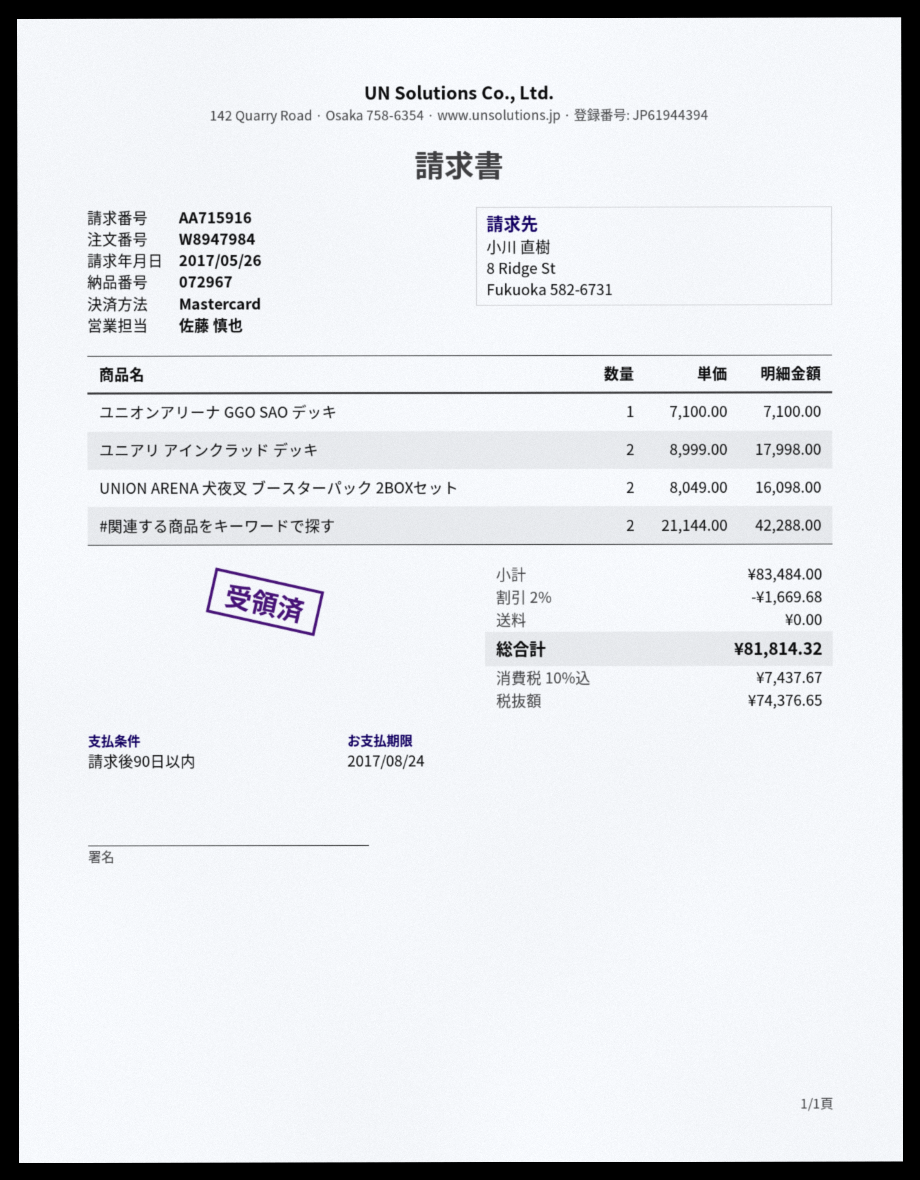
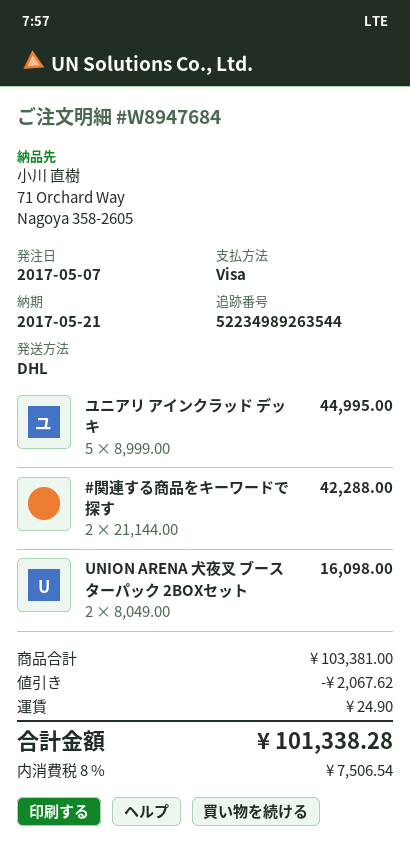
order number: W8947984 -> W8947684
payment method: Mastercard -> Visa
ユニオンアリーナ GGO SAO デッキ: 1 x 7100.00 = 7100.00 -> none
ユニアリ アインクラッド デッキ: 2 x 8999.00 = 17998.00 -> 5 x 8999.00 = 44995.00
subtotal: 83484.00 -> 103381.00
discount: 1669.68 -> 2067.62
shipping: 0.00 -> 24.90
tax: 10% = 7437.67 -> 8% = 7506.54
total: 81814.32 -> 101338.28

